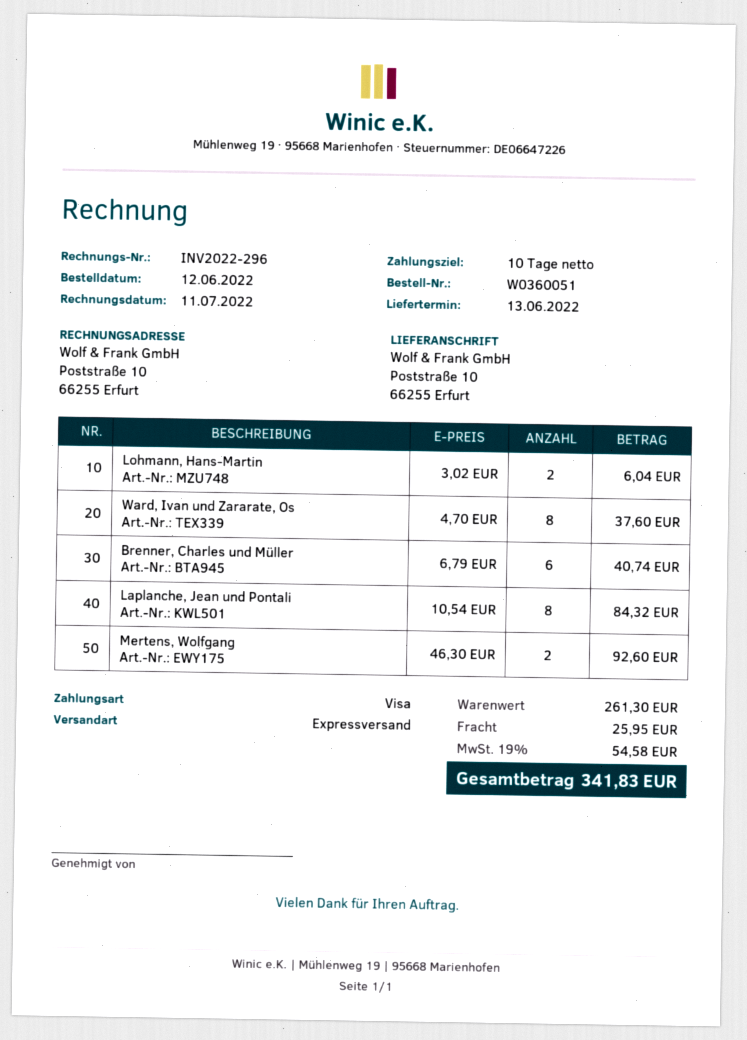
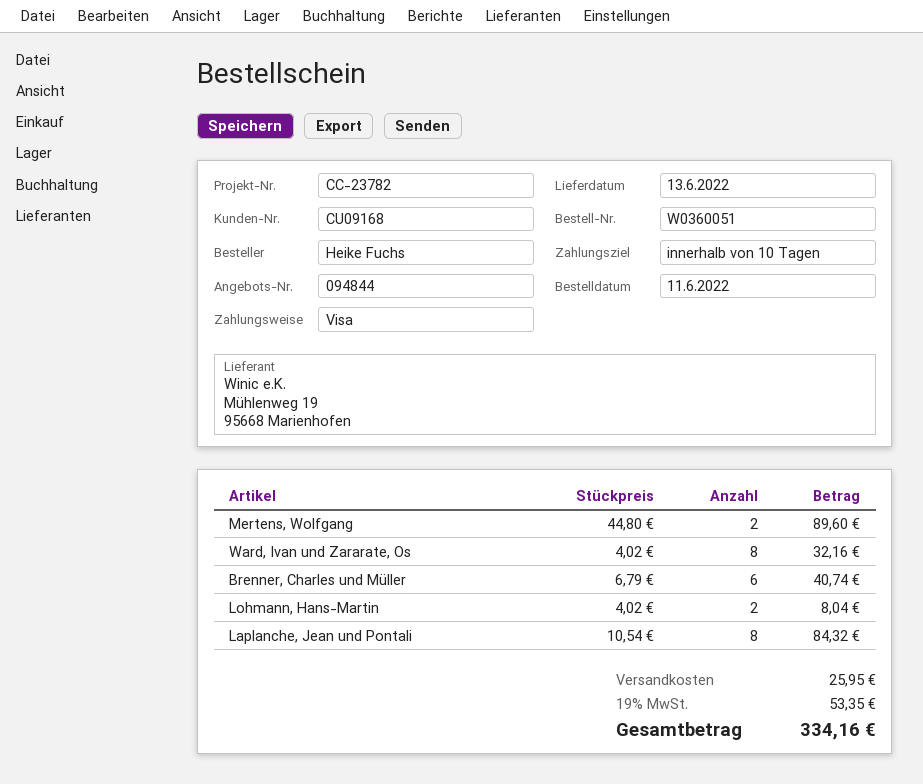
order date: 2022-06-12 -> 2022-06-11
Lohmann, Hans-Martin: 2 x 3.02 = 6.04 -> 2 x 4.02 = 8.04
Ward, Ivan und Zararate, Os: 8 x 4.70 = 37.60 -> 8 x 4.02 = 32.16
Mertens, Wolfgang: 2 x 46.30 = 92.60 -> 2 x 44.80 = 89.60
tax: 19% = 54.58 -> 19% = 53.35
total: 341.83 -> 334.16

